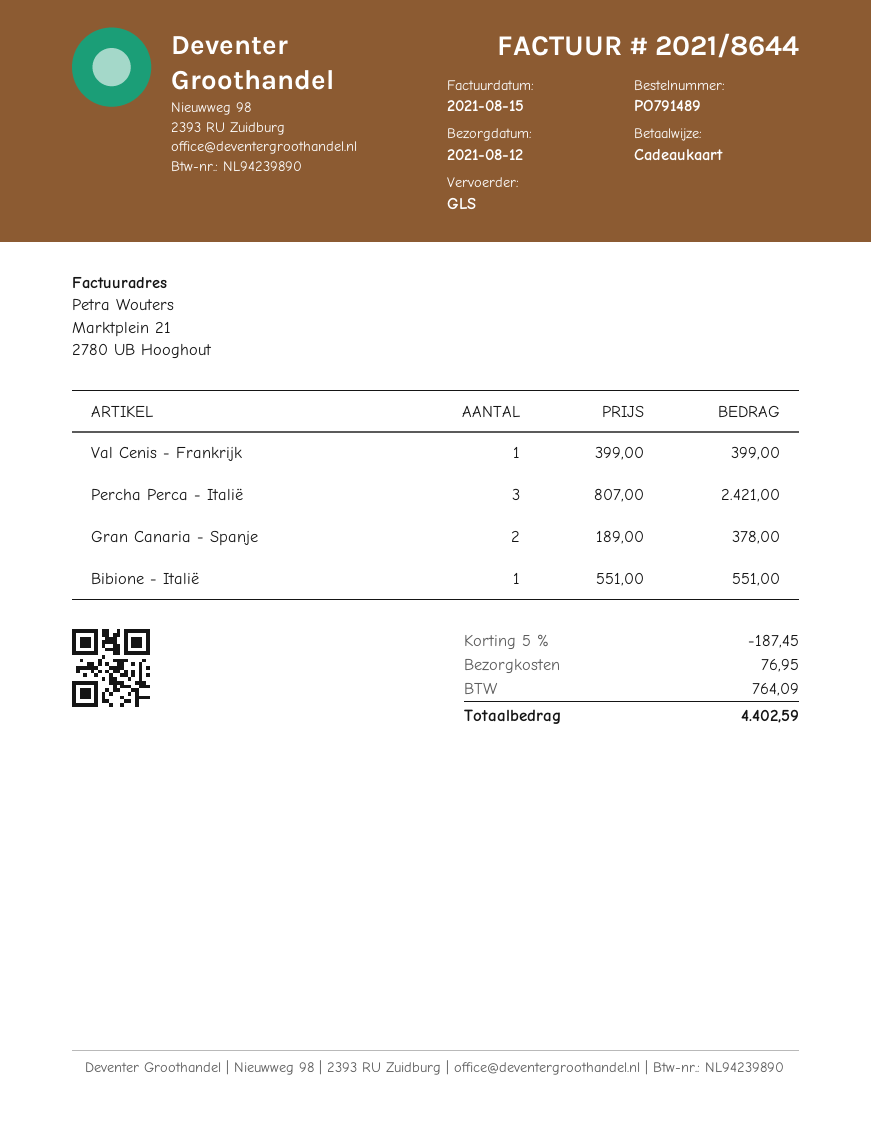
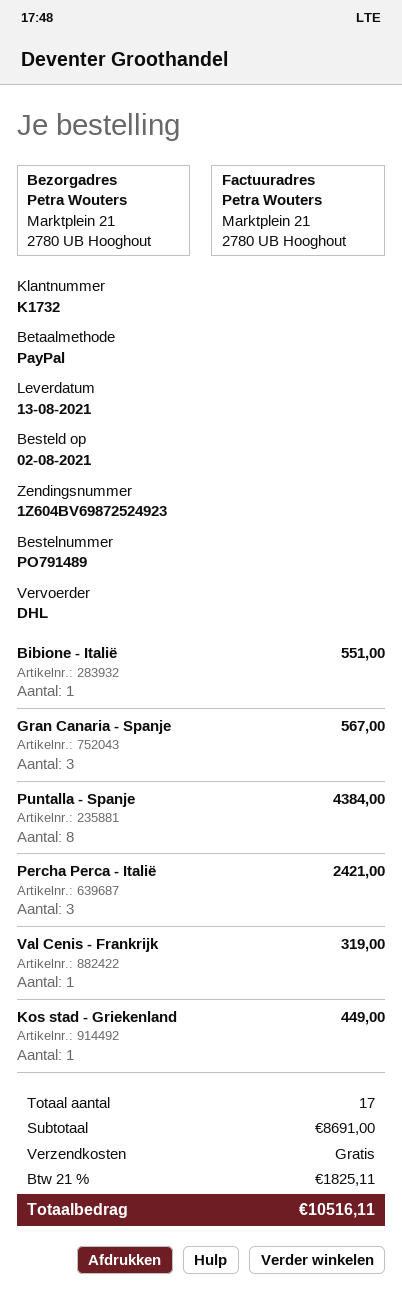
delivery date: 2021-08-12 -> 2021-08-13
payment method: gift card -> PayPal
shipping method: GLS -> DHL
Val Cenis - Frankrijk: 1 for 399.00 -> 1 for 319.00
Gran Canaria - Spanje: 2 for 378.00 -> 3 for 567.00
Puntalla - Spanje: none -> 8 for 4384.00
Kos stad - Griekenland: none -> 1 for 449.00
discount: 5% = 187.45 -> none
shipping: 76.95 -> 0.00
tax: 764.09 -> 1825.11
total: 4402.59 -> 10516.11

